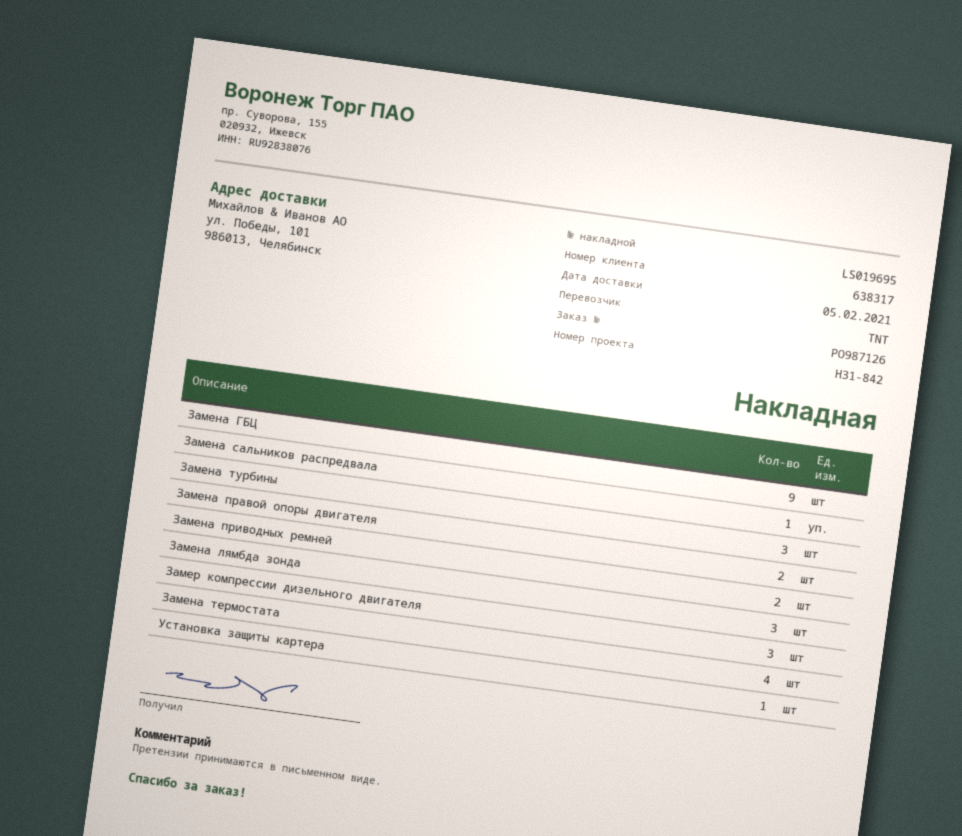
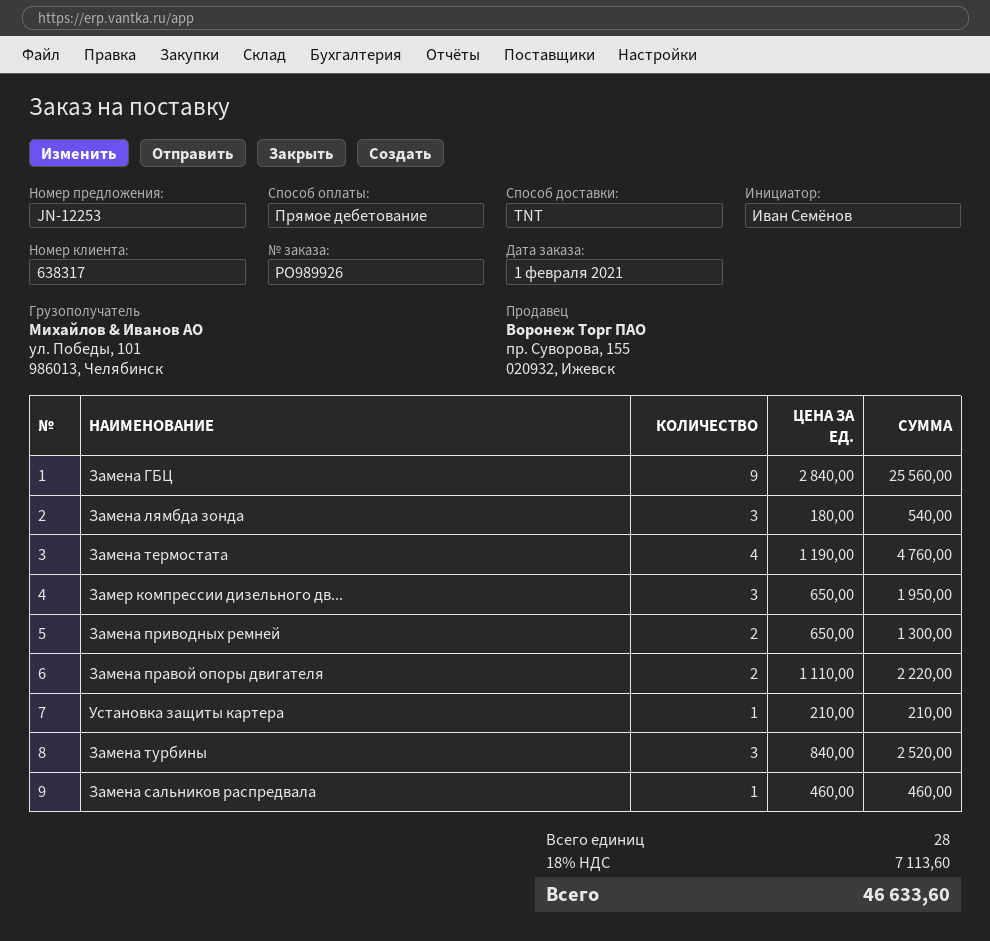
order number: PO987126 -> PO989926

